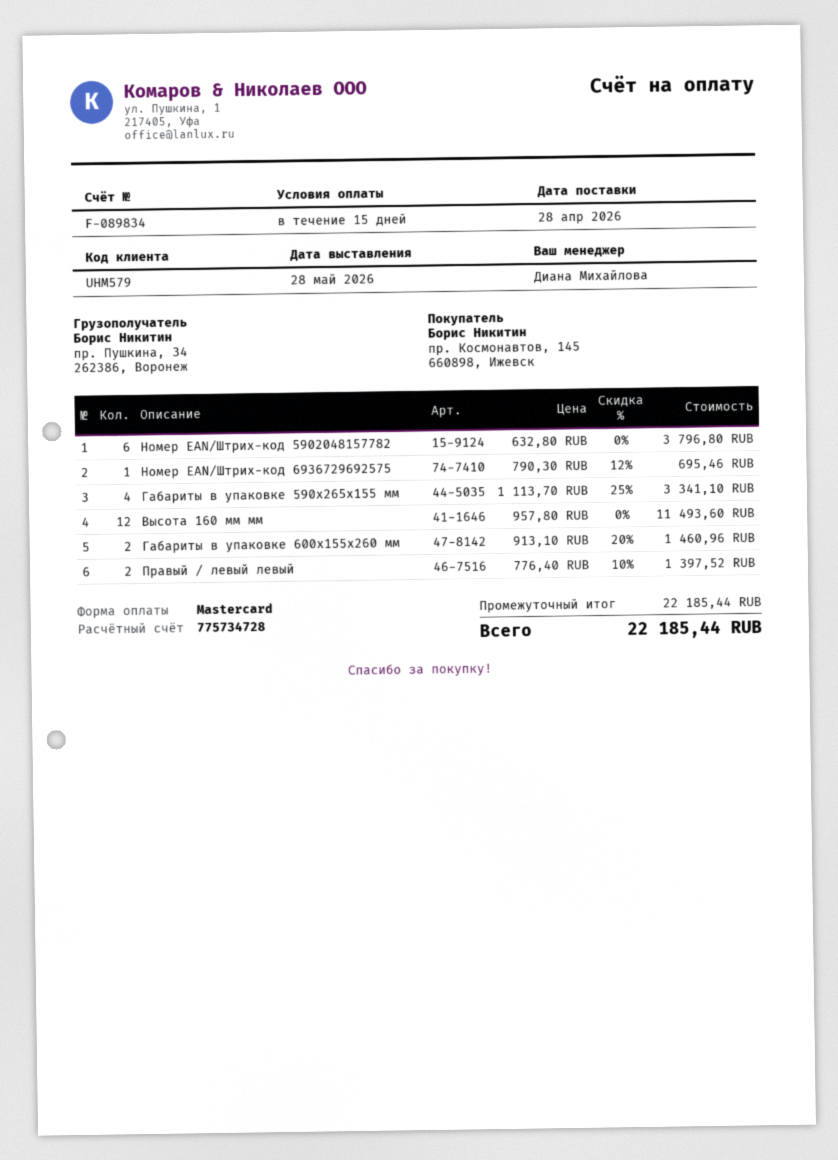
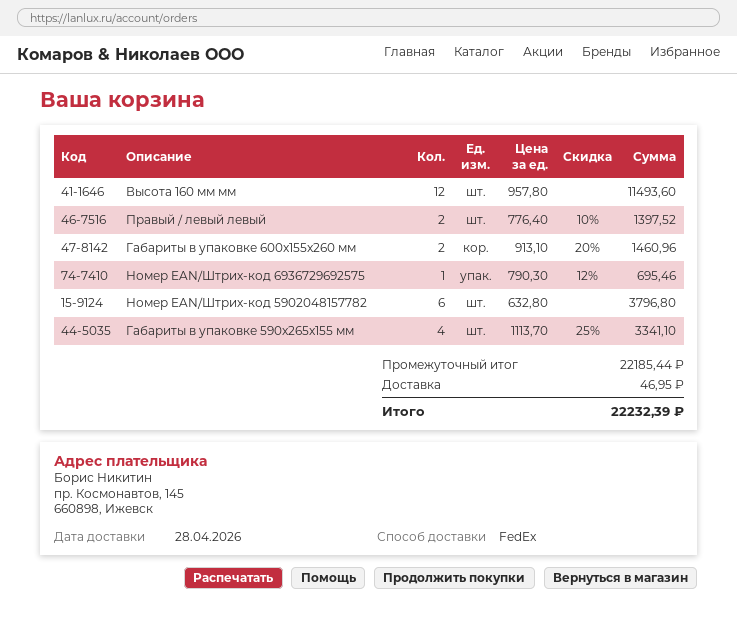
shipping: none -> 46.95
total: 22185.44 -> 22232.39

